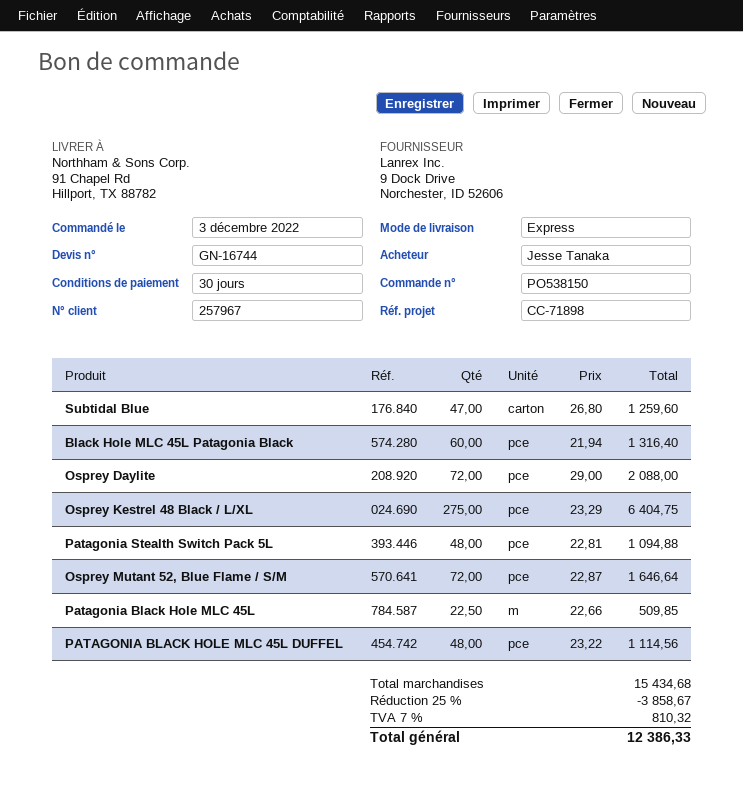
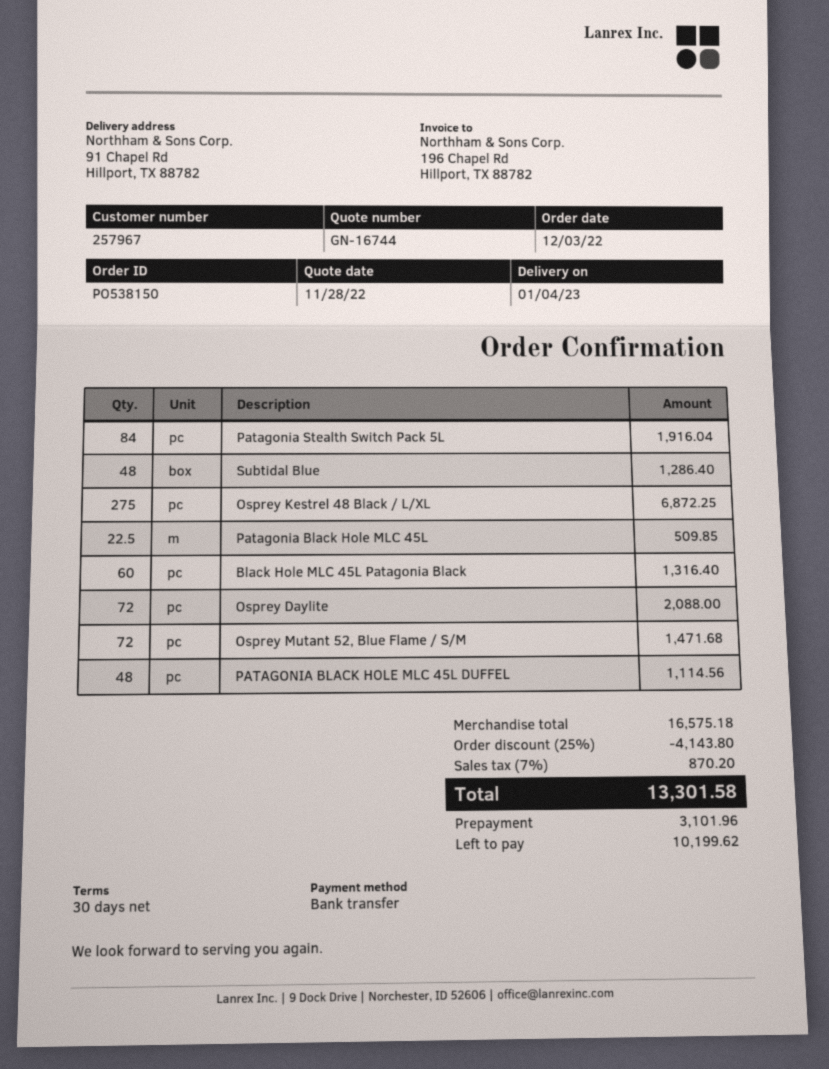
Subtidal Blue: 47 for 1259.60 -> 48 for 1286.40
Osprey Kestrel 48 Black / L/XL: 275 for 6404.75 -> 275 for 6872.25
Patagonia Stealth Switch Pack 5L: 48 for 1094.88 -> 84 for 1916.04
Osprey Mutant 52, Blue Flame / S/M: 72 for 1646.64 -> 72 for 1471.68
subtotal: 15434.68 -> 16575.18
discount: 25% = 3858.67 -> 25% = 4143.80
tax: 7% = 810.32 -> 7% = 870.20
total: 12386.33 -> 13301.58

